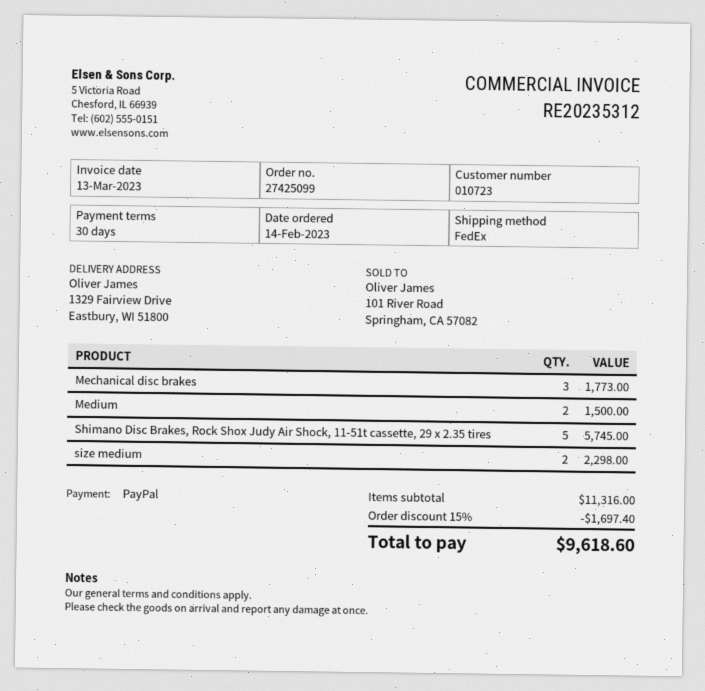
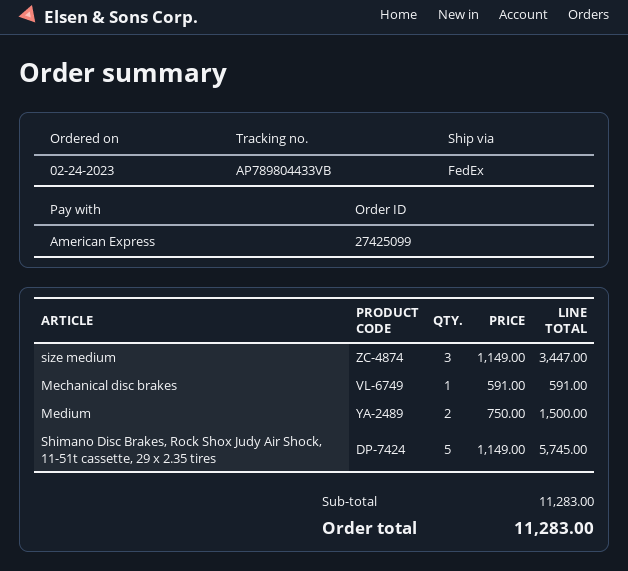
order date: 2023-02-14 -> 2023-02-24
payment method: PayPal -> American Express
Mechanical disc brakes: 3 for 1773.00 -> 1 for 591.00
size medium: 2 for 2298.00 -> 3 for 3447.00
subtotal: 11316.00 -> 11283.00
discount: 15% = 1697.40 -> none
total: 9618.60 -> 11283.00

